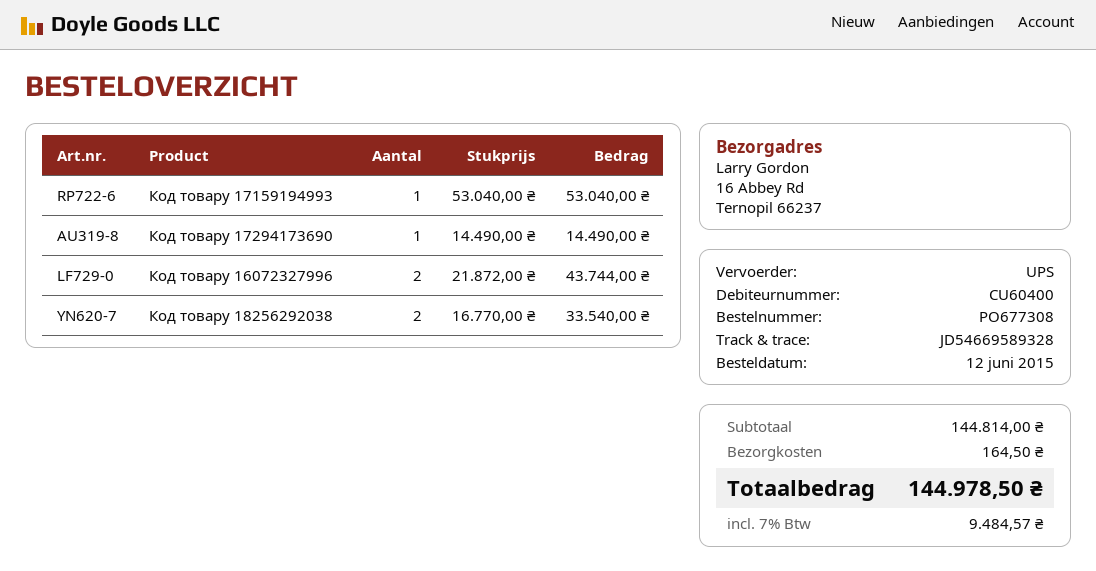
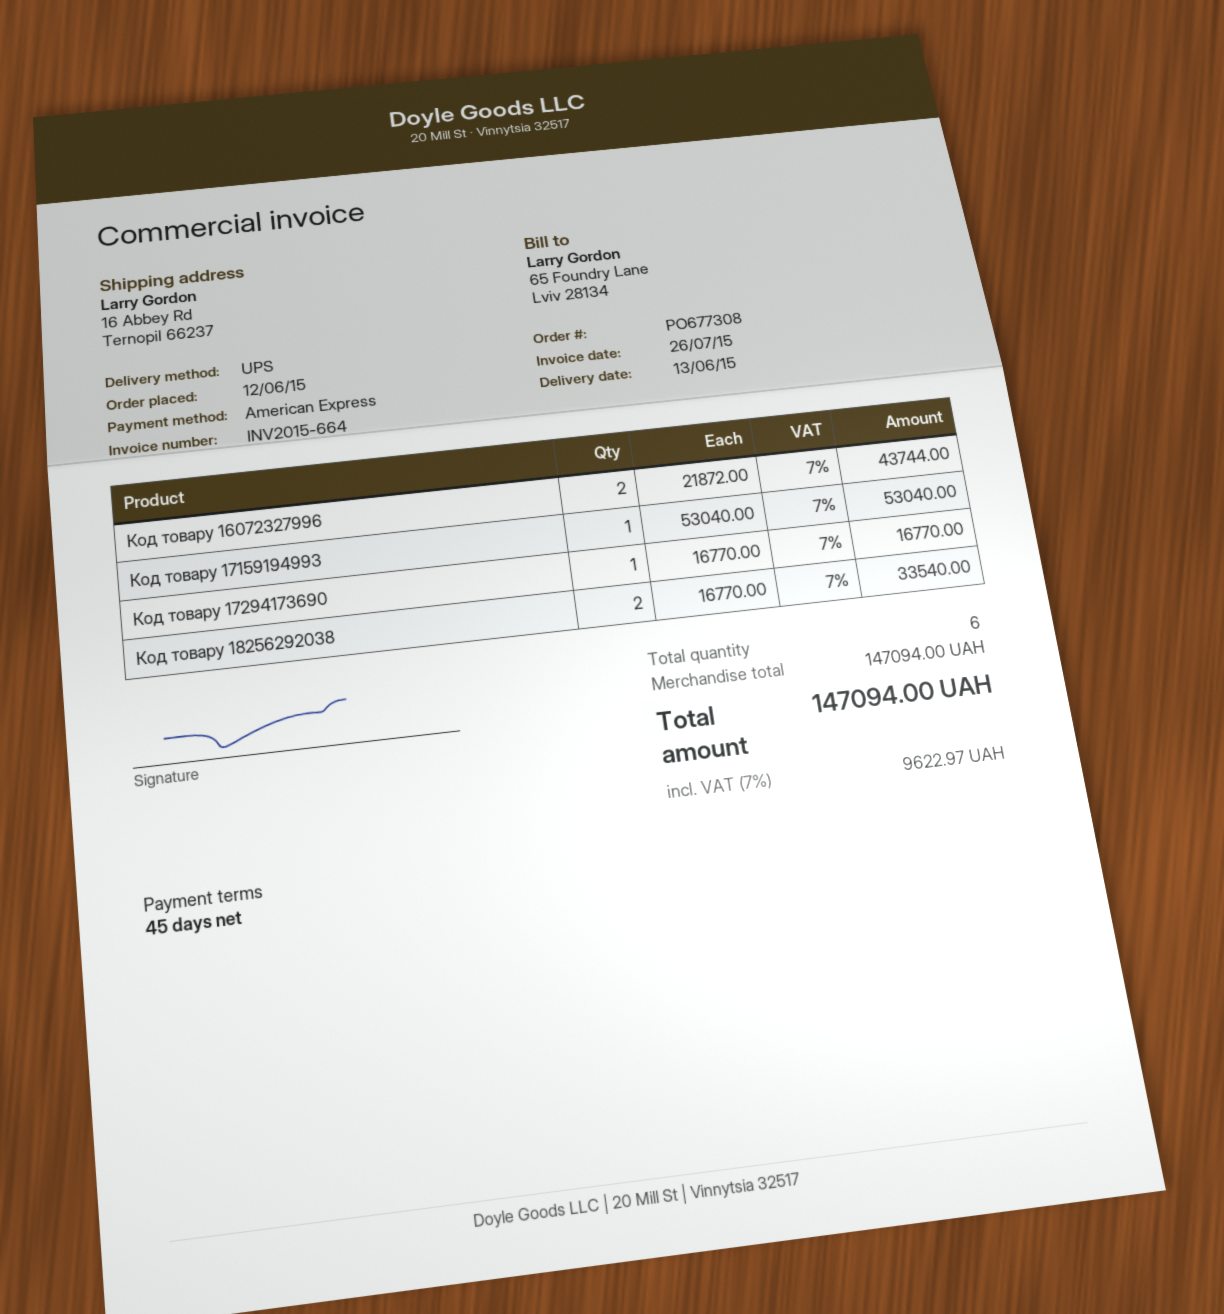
Код товару 17294173690: 1 x 14490.00 = 14490.00 -> 1 x 16770.00 = 16770.00
subtotal: 144814.00 -> 147094.00
shipping: 164.50 -> none
tax: 7% = 9484.57 -> 7% = 9622.97
total: 144978.50 -> 147094.00

